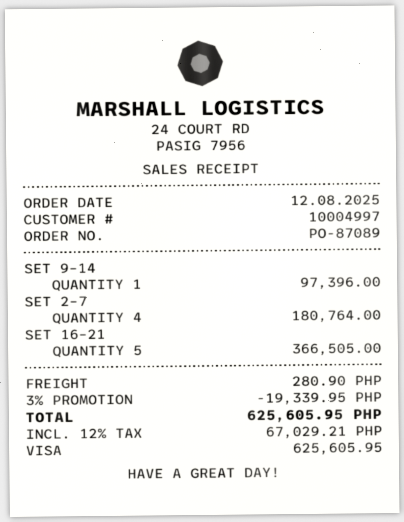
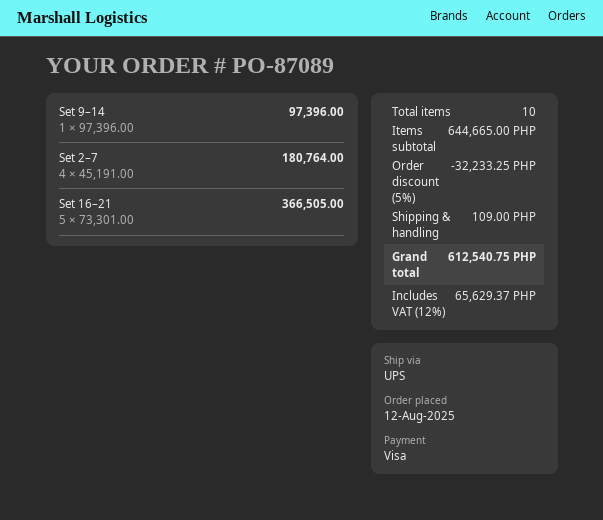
discount: 3% = 19339.95 -> 5% = 32233.25
shipping: 280.90 -> 109.00
tax: 12% = 67029.21 -> 12% = 65629.37
total: 625605.95 -> 612540.75

